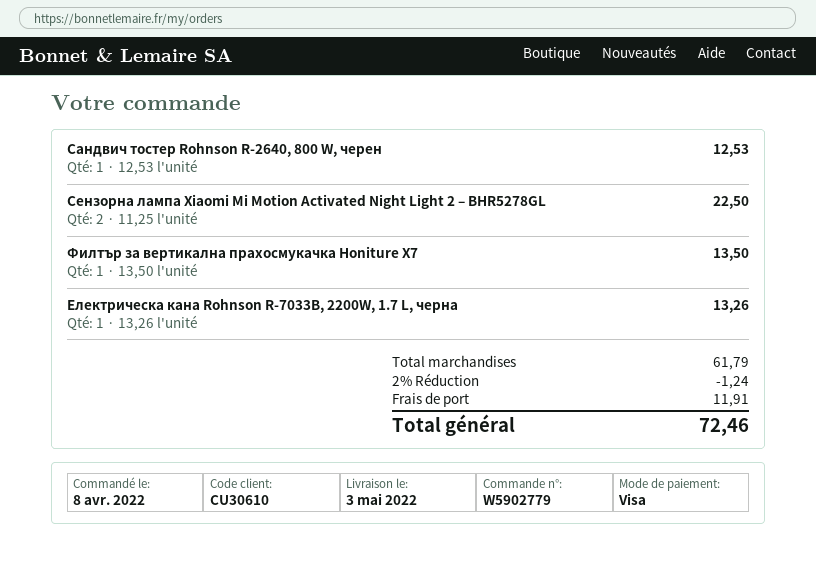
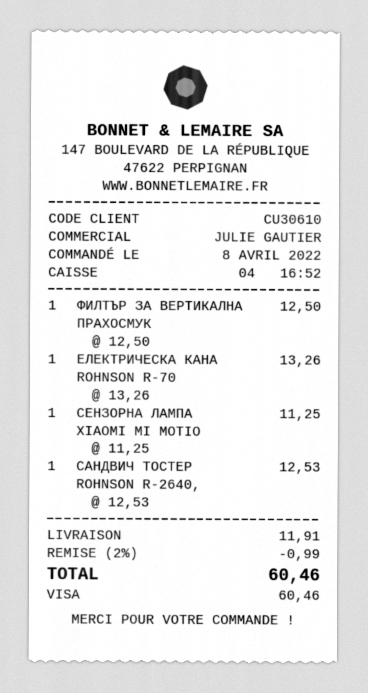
Сензорна лампа Xiaomi Mi Motion Activated Night Light 2 – BHR5278GL: 2 x 11.25 = 22.50 -> 1 x 11.25 = 11.25
Филтър за вертикална прахосмукачка Honiture X7: 1 x 13.50 = 13.50 -> 1 x 12.50 = 12.50
discount: 2% = 1.24 -> 2% = 0.99
total: 72.46 -> 60.46

